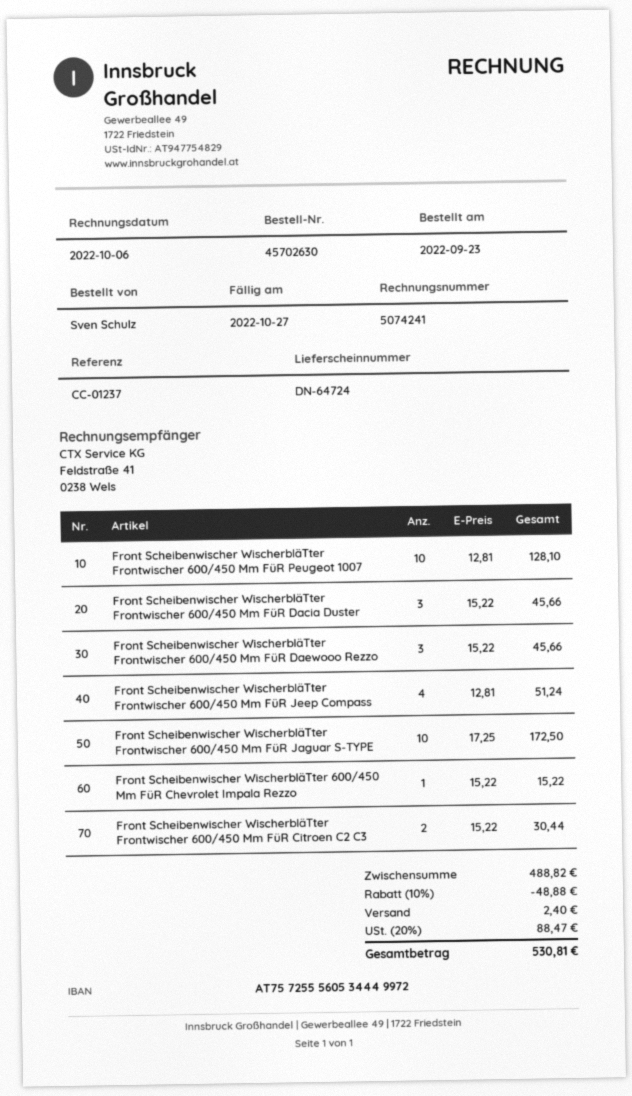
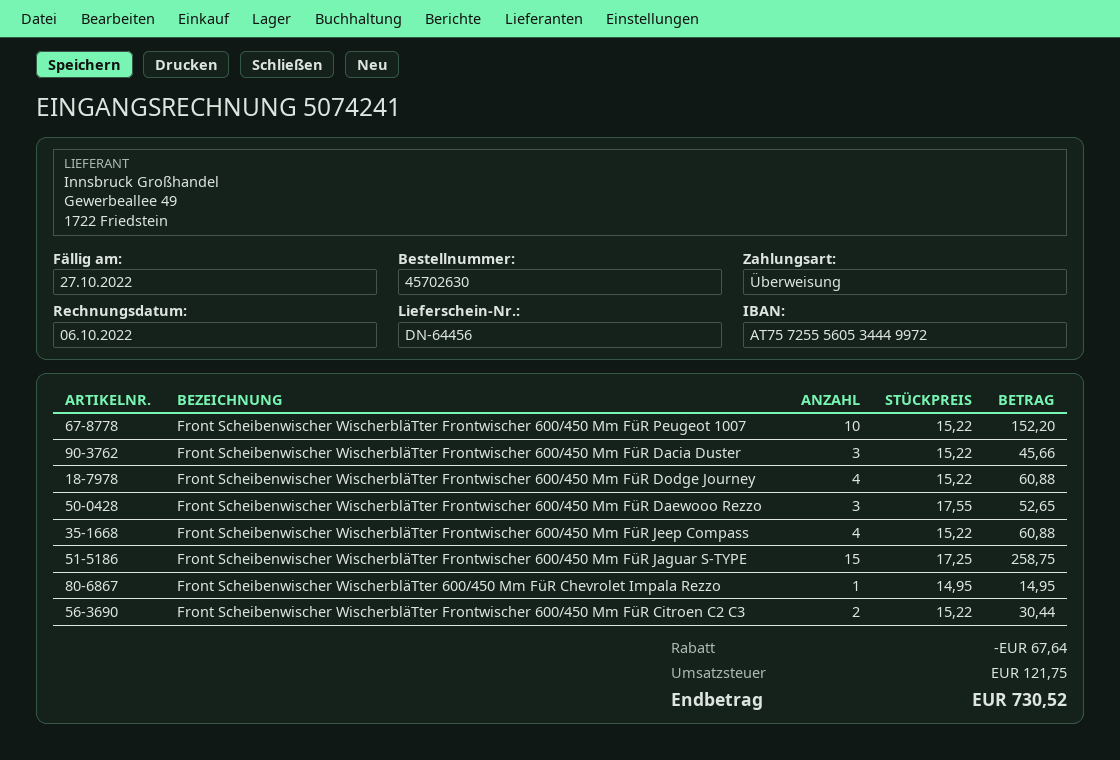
delivery note number: DN-64724 -> DN-64456
Front Scheibenwischer WischerbläTter Frontwischer 600/450 Mm FüR Peugeot 1007: 10 x 12.81 = 128.10 -> 10 x 15.22 = 152.20
Front Scheibenwischer WischerbläTter Frontwischer 600/450 Mm FüR Daewooo Rezzo: 3 x 15.22 = 45.66 -> 3 x 17.55 = 52.65
Front Scheibenwischer WischerbläTter Frontwischer 600/450 Mm FüR Jeep Compass: 4 x 12.81 = 51.24 -> 4 x 15.22 = 60.88
Front Scheibenwischer WischerbläTter Frontwischer 600/450 Mm FüR Jaguar S-TYPE: 10 x 17.25 = 172.50 -> 15 x 17.25 = 258.75
Front Scheibenwischer WischerbläTter 600/450 Mm FüR Chevrolet Impala Rezzo: 1 x 15.22 = 15.22 -> 1 x 14.95 = 14.95
Front Scheibenwischer WischerbläTter Frontwischer 600/450 Mm FüR Dodge Journey: none -> 4 x 15.22 = 60.88
discount: 48.88 -> 67.64
shipping: 2.40 -> none
tax: 88.47 -> 121.75
total: 530.81 -> 730.52

